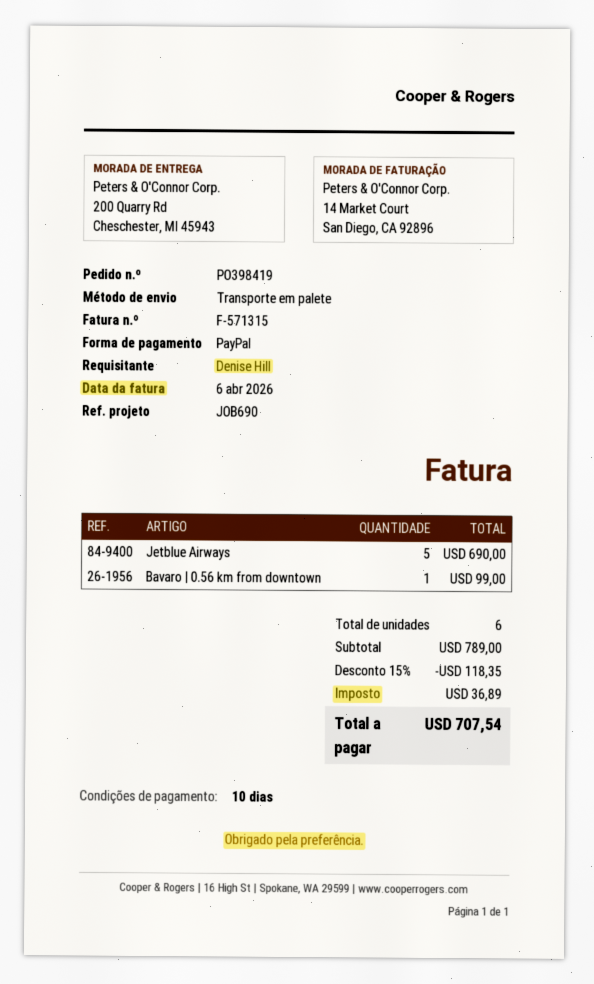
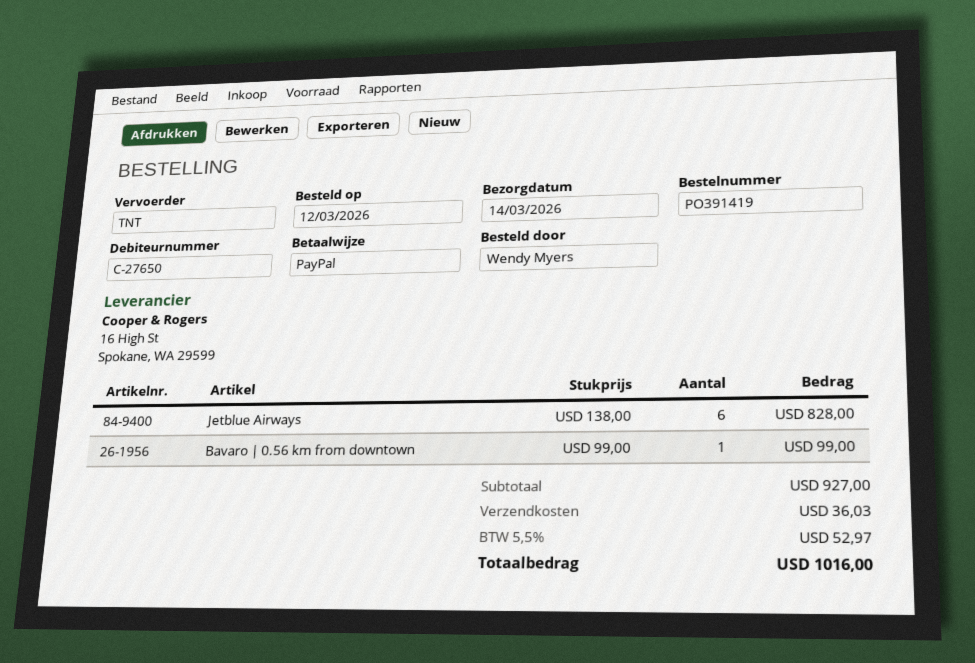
order number: PO398419 -> PO391419
ordered by: Denise Hill -> Wendy Myers
shipping method: pallet freight -> TNT
Jetblue Airways: 5 for 690.00 -> 6 for 828.00
subtotal: 789.00 -> 927.00
discount: 15% = 118.35 -> none
shipping: none -> 36.03
tax: 36.89 -> 52.97
total: 707.54 -> 1016.00

